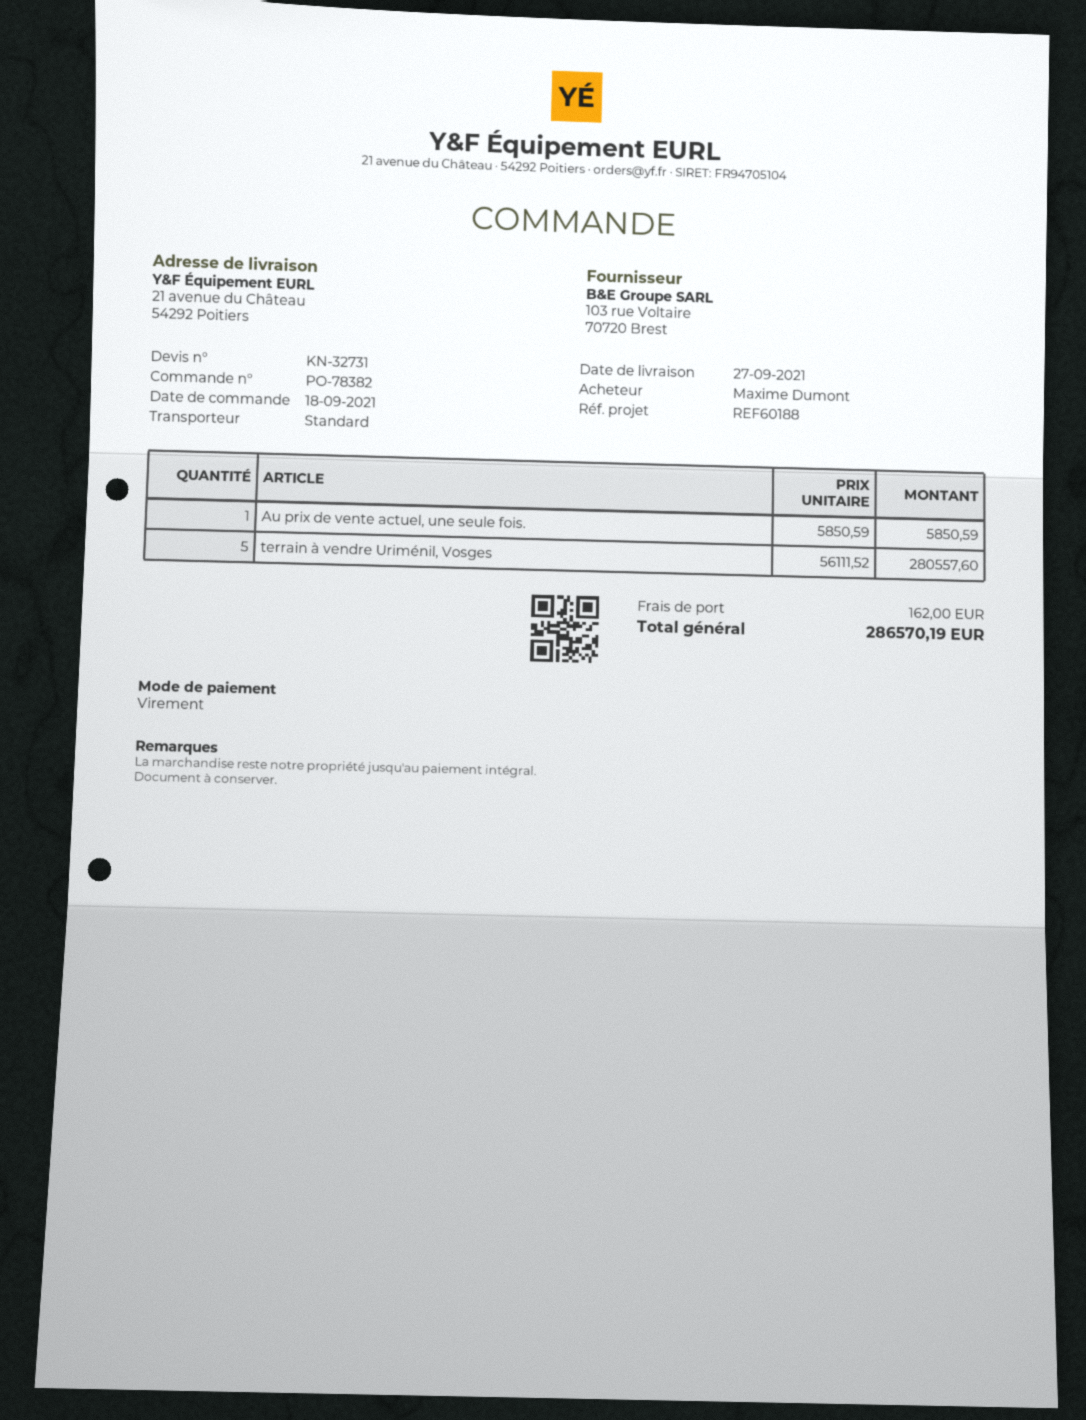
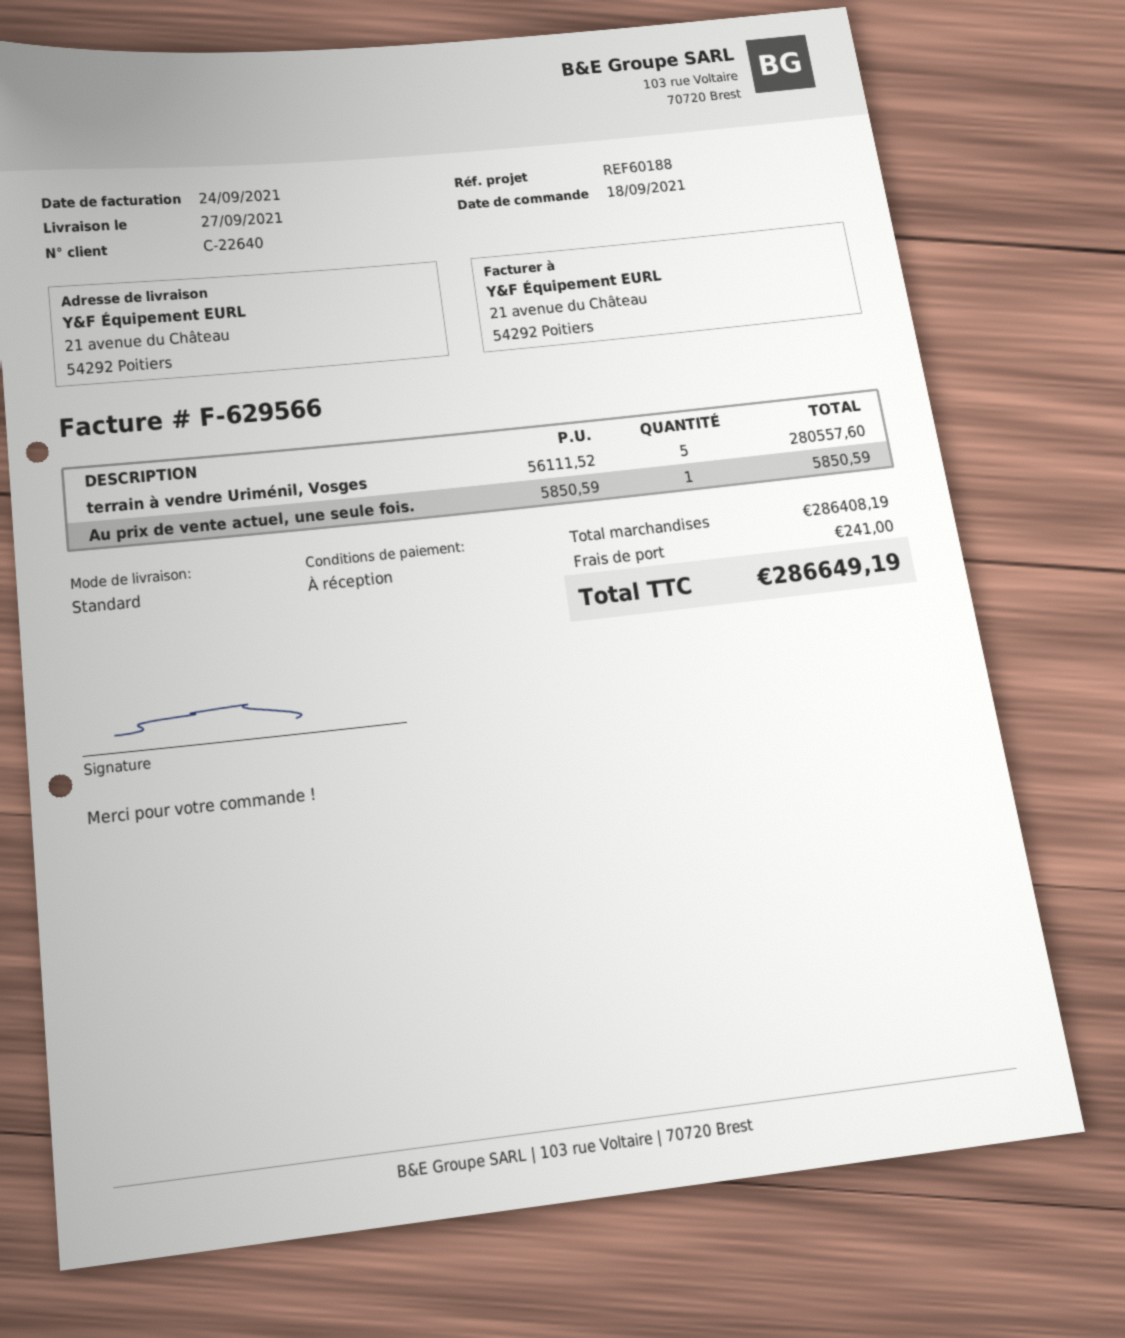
shipping: 162.00 -> 241.00
total: 286570.19 -> 286649.19

